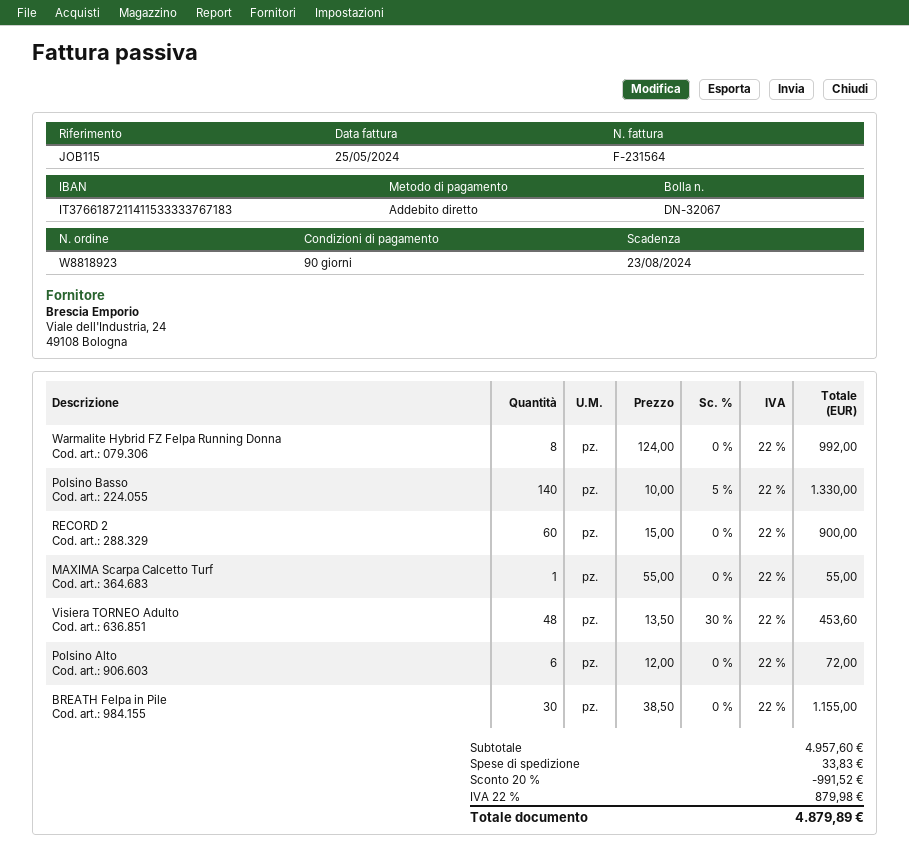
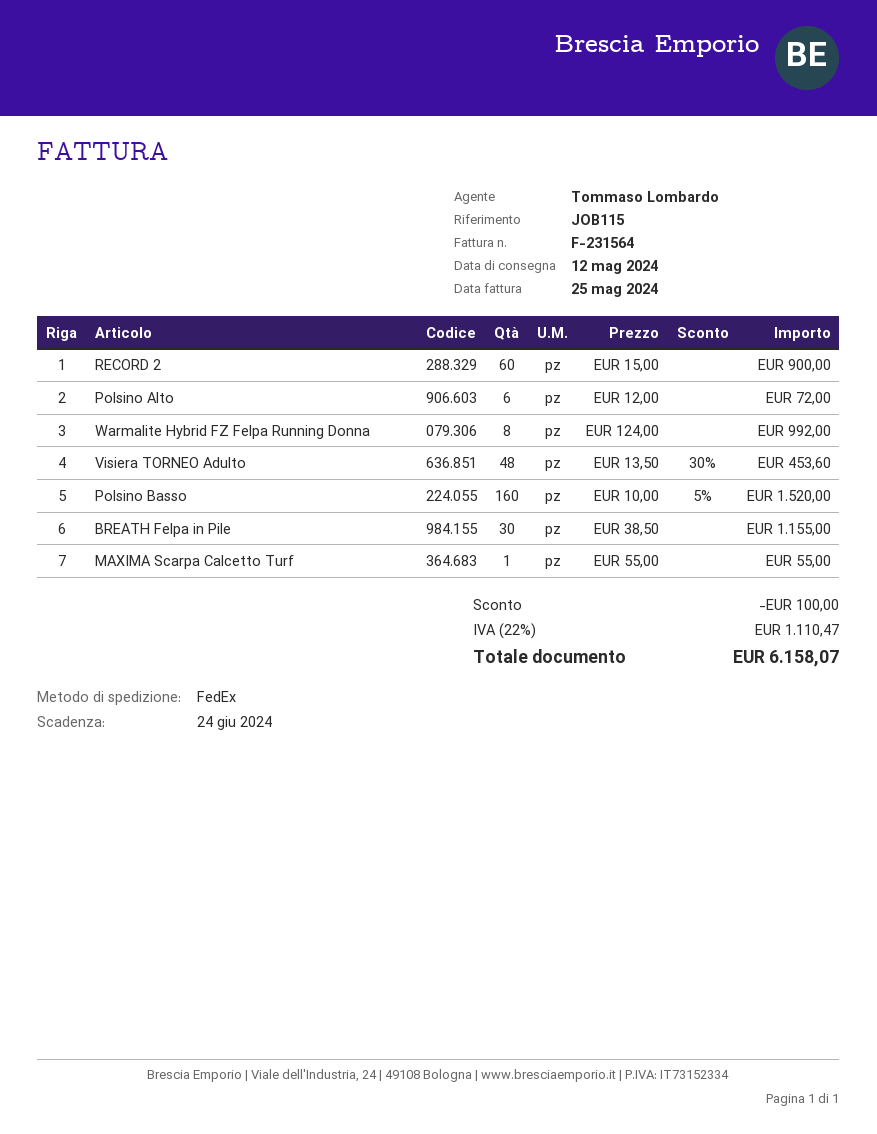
due date: 2024-08-23 -> 2024-06-24
Polsino Basso: 140 x 10.00 - 5% = 1330.00 -> 160 x 10.00 - 5% = 1520.00
discount: 991.52 -> 100.00
shipping: 33.83 -> none
tax: 22% = 879.98 -> 22% = 1110.47
total: 4879.89 -> 6158.07

